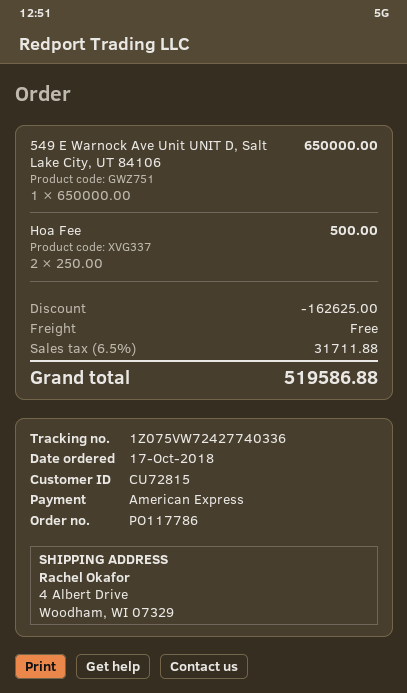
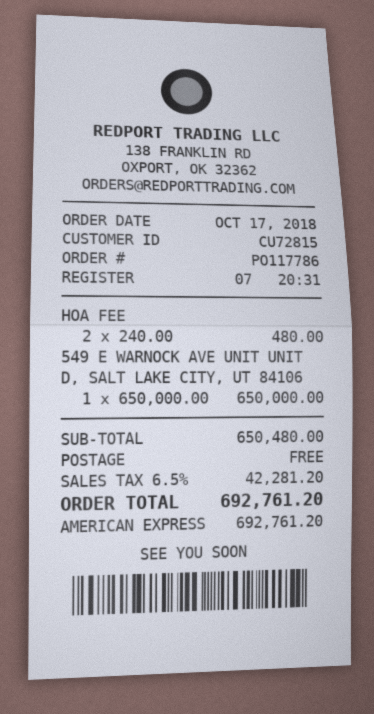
Hoa Fee: 2 x 250.00 = 500.00 -> 2 x 240.00 = 480.00
discount: 162625.00 -> none
tax: 6.5% = 31711.88 -> 6.5% = 42281.20
total: 519586.88 -> 692761.20

